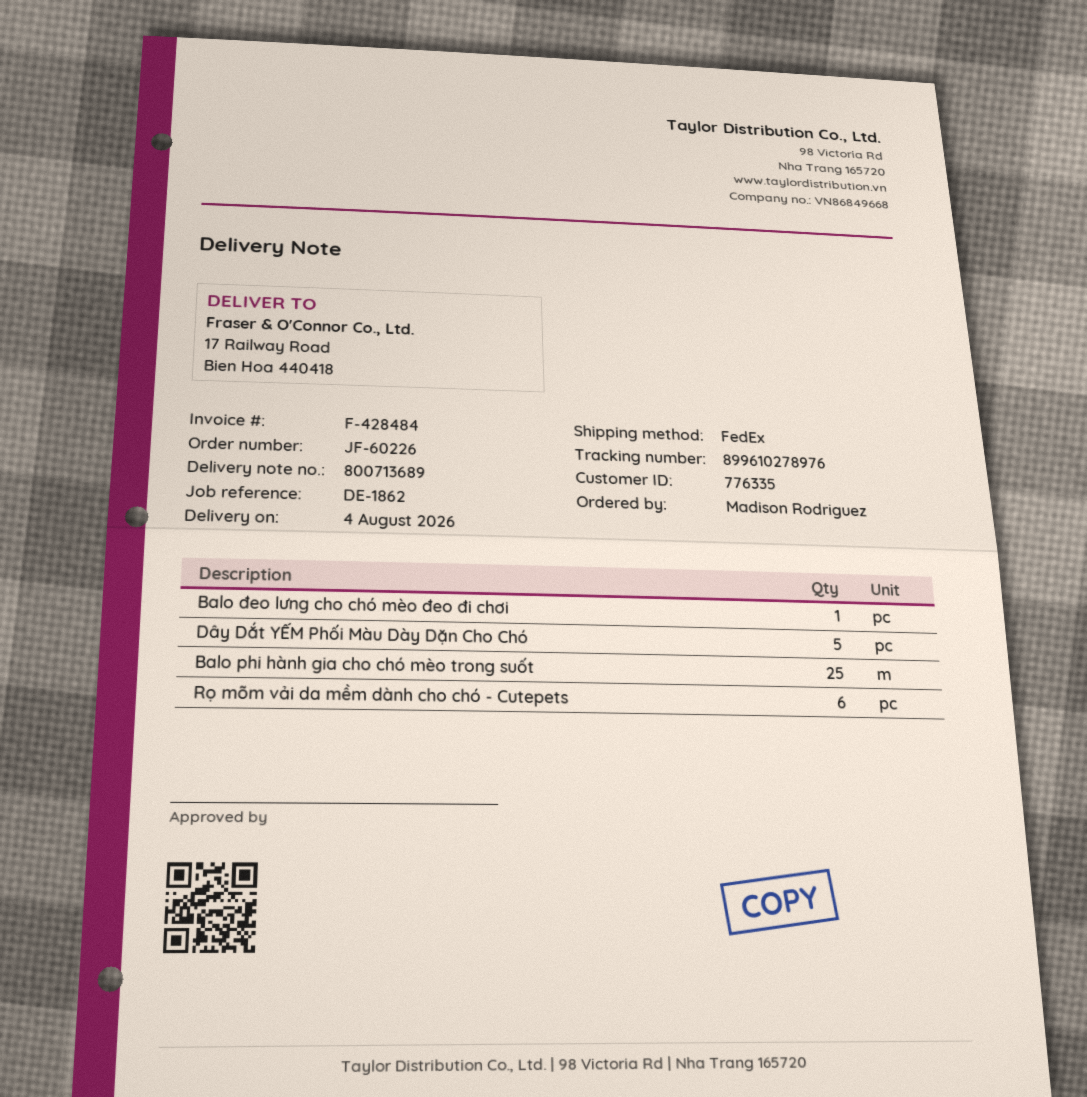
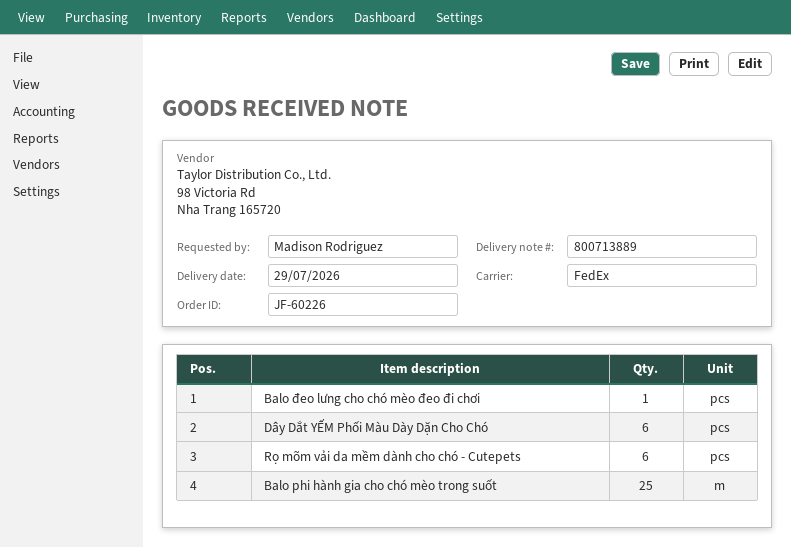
delivery note number: 800713689 -> 800713889
delivery date: 2026-08-04 -> 2026-07-29
Dây Dắt YẾM Phối Màu Dày Dặn Cho Chó: 5 -> 6

